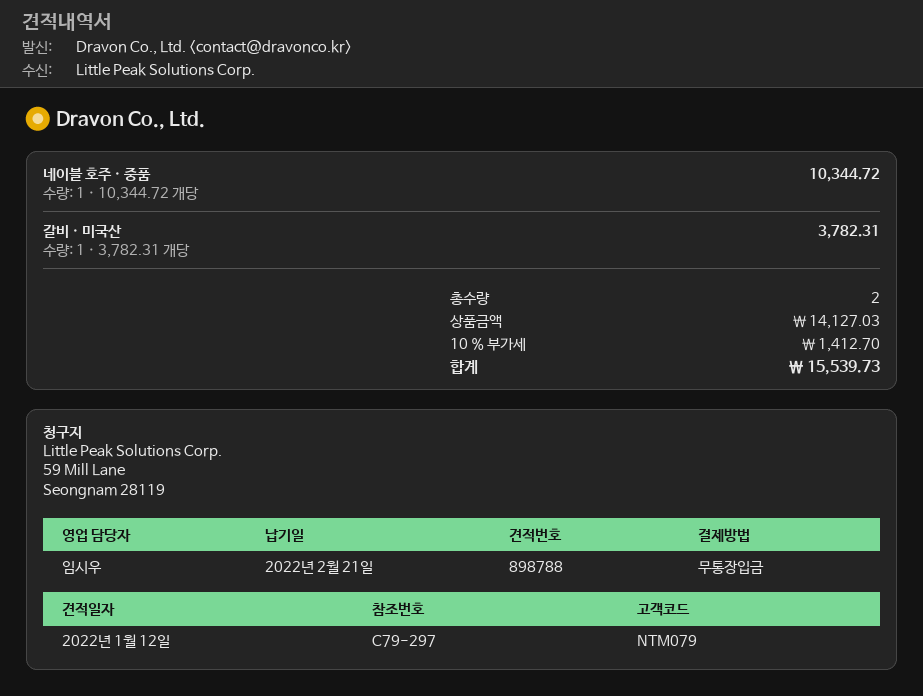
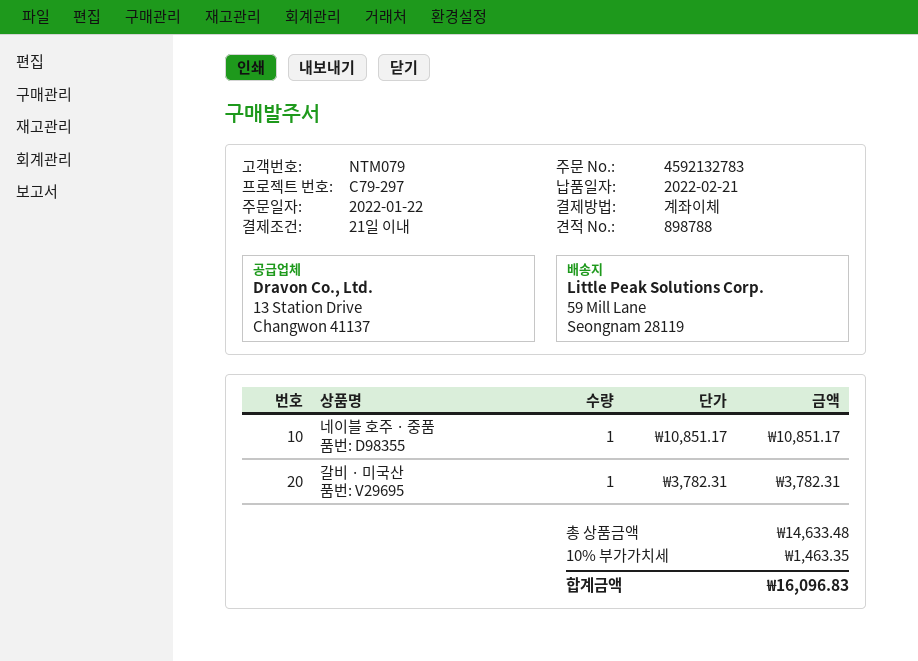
네이블 호주 · 중품: 1 x 10344.72 = 10344.72 -> 1 x 10851.17 = 10851.17
subtotal: 14127.03 -> 14633.48
tax: 10% = 1412.70 -> 10% = 1463.35
total: 15539.73 -> 16096.83

